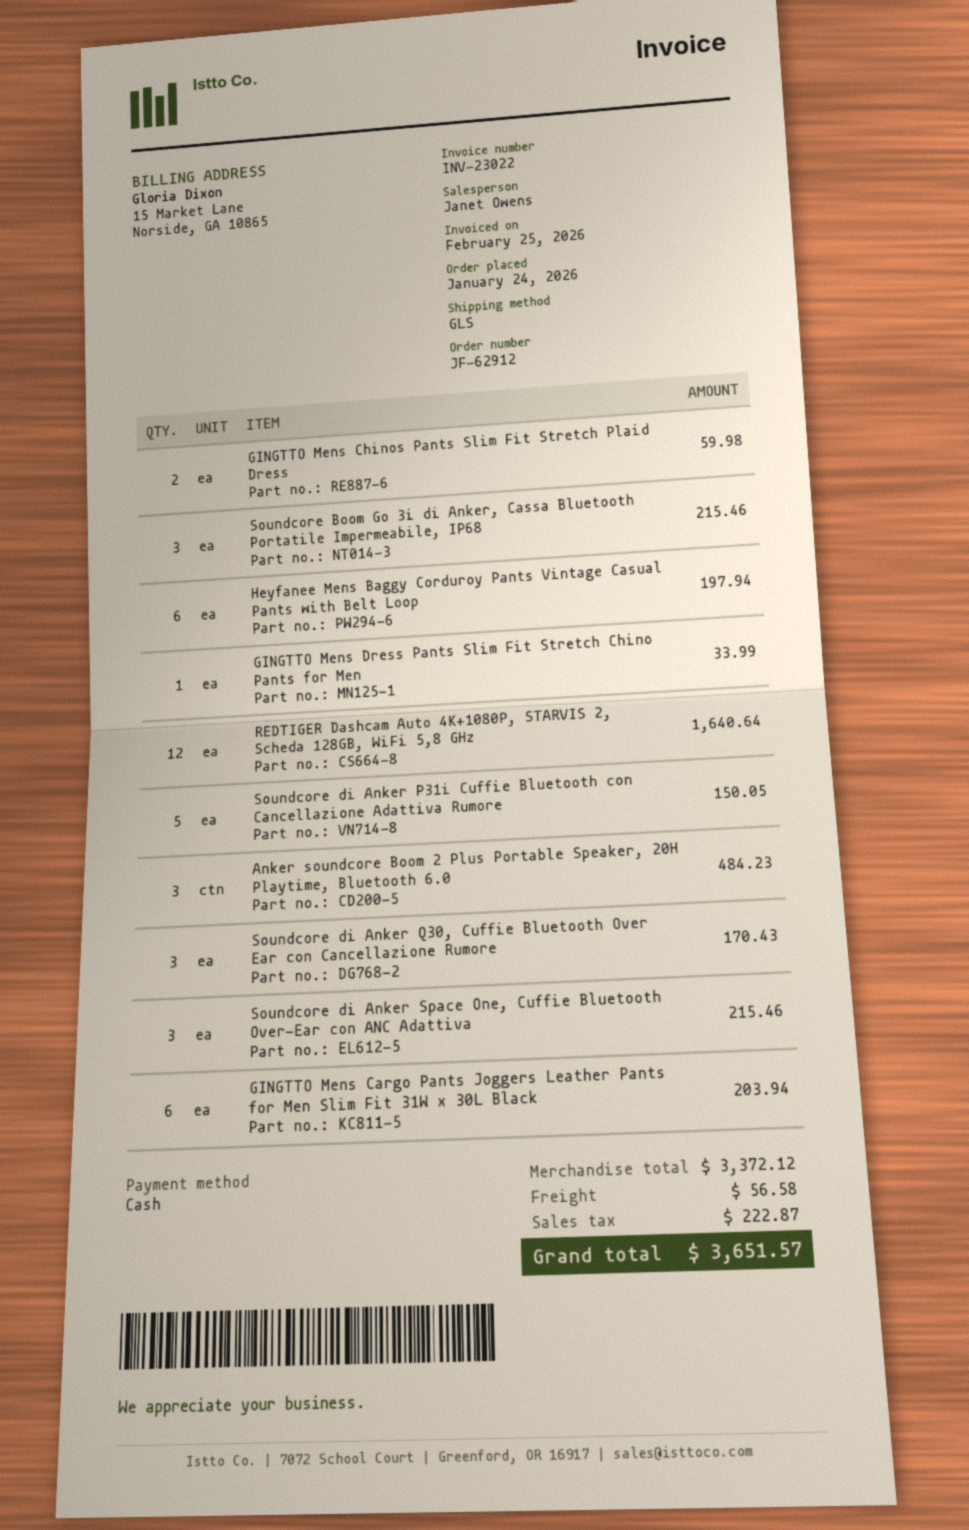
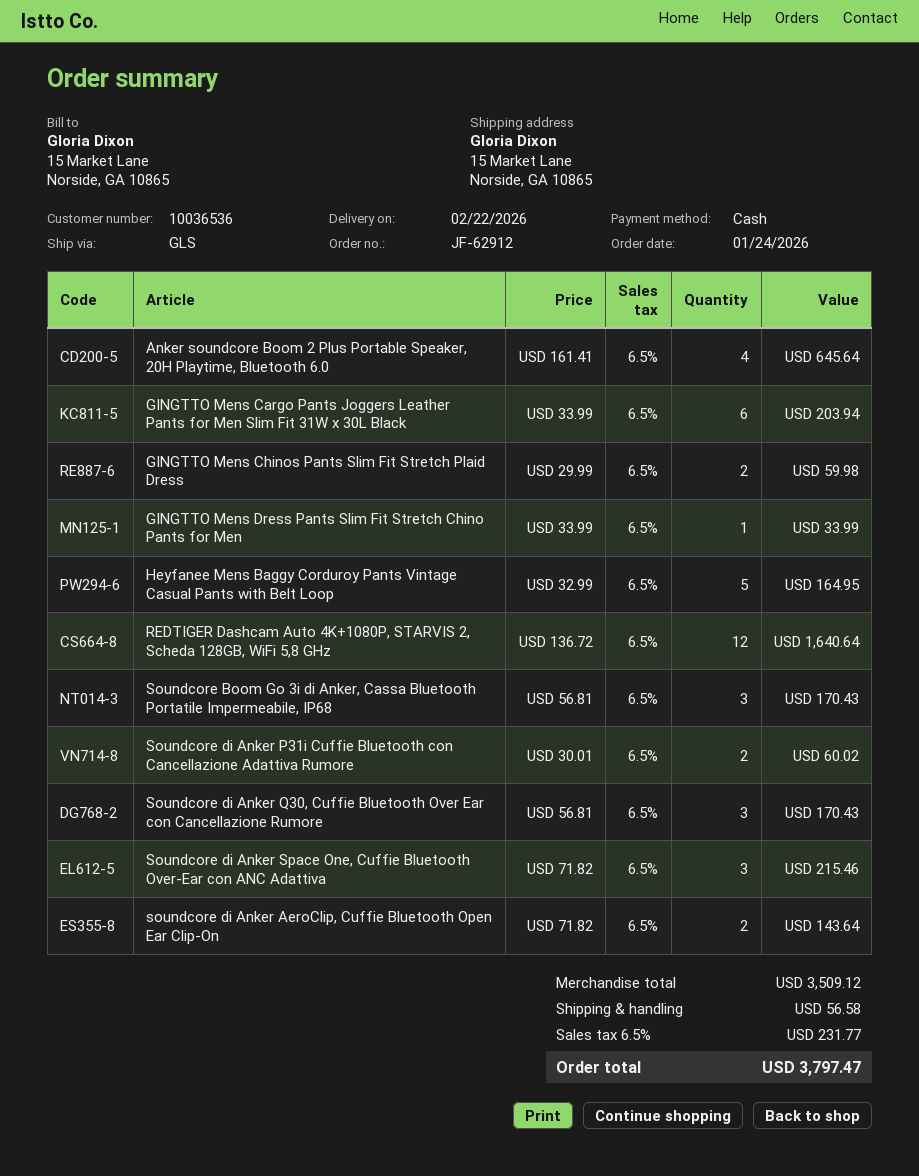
Soundcore Boom Go 3i di Anker, Cassa Bluetooth Portatile Impermeabile, IP68: 3 for 215.46 -> 3 for 170.43
Heyfanee Mens Baggy Corduroy Pants Vintage Casual Pants with Belt Loop: 6 for 197.94 -> 5 for 164.95
Soundcore di Anker P31i Cuffie Bluetooth con Cancellazione Adattiva Rumore: 5 for 150.05 -> 2 for 60.02
Anker soundcore Boom 2 Plus Portable Speaker, 20H Playtime, Bluetooth 6.0: 3 for 484.23 -> 4 for 645.64
soundcore di Anker AeroClip, Cuffie Bluetooth Open Ear Clip-On: none -> 2 for 143.64
subtotal: 3372.12 -> 3509.12
tax: 222.87 -> 231.77
total: 3651.57 -> 3797.47

